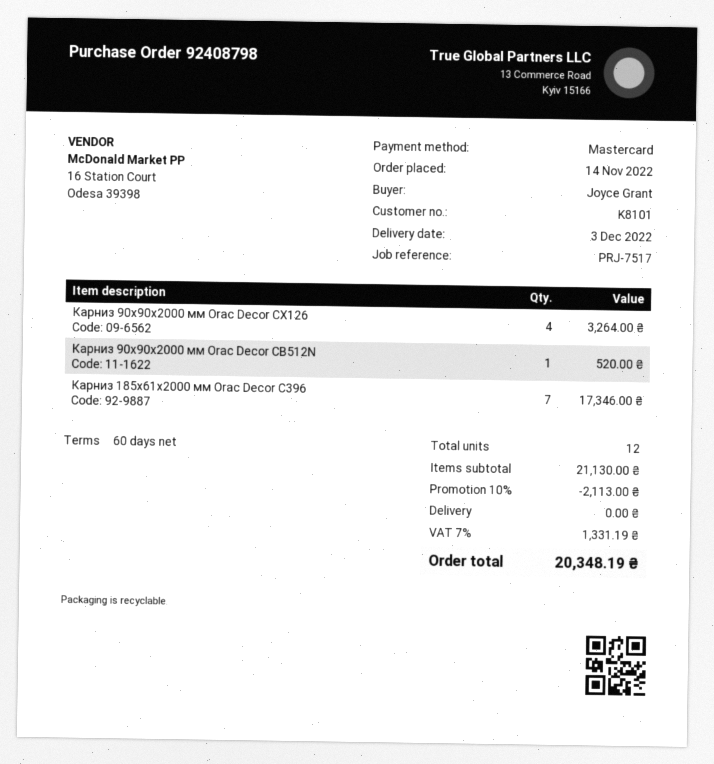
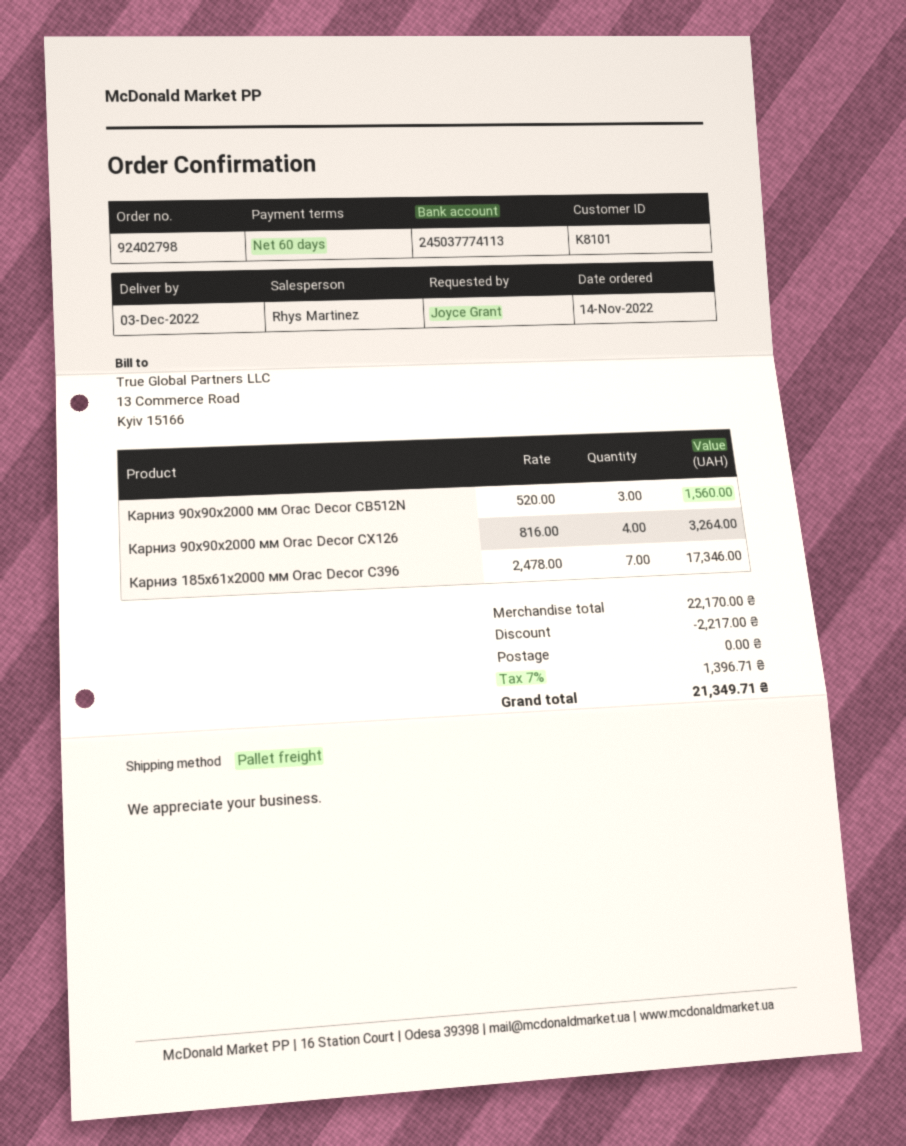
order number: 92408798 -> 92402798
Карниз 90x90x2000 мм Orac Decor CB512N: 1 for 520.00 -> 3 for 1560.00
subtotal: 21130.00 -> 22170.00
discount: 2113.00 -> 2217.00
tax: 7% = 1331.19 -> 7% = 1396.71
total: 20348.19 -> 21349.71

